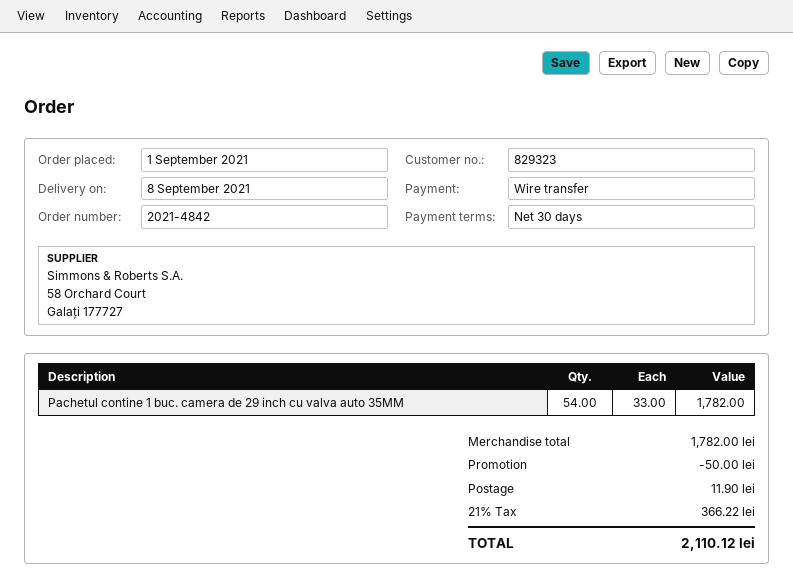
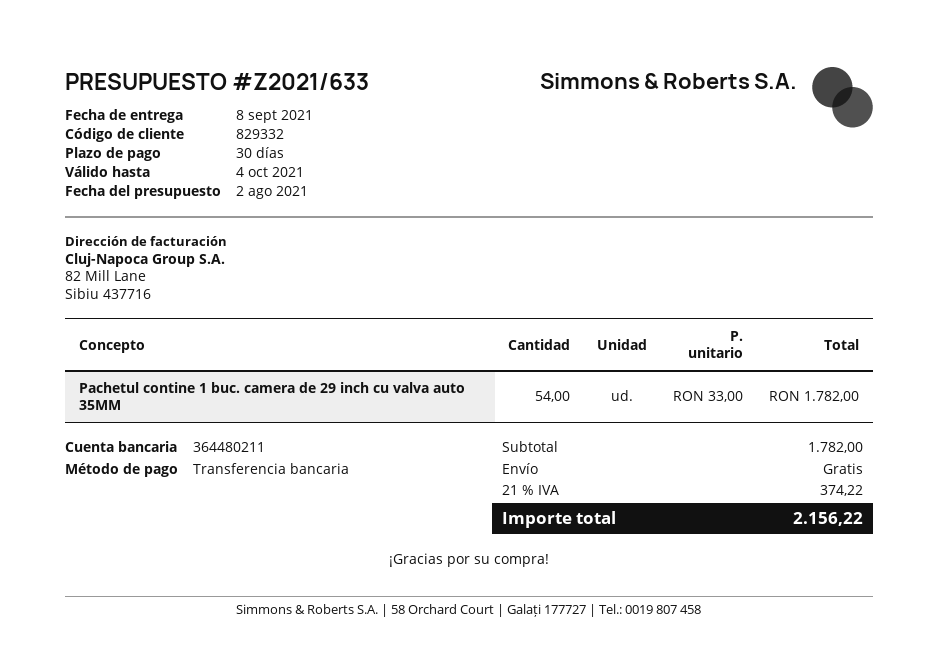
customer number: 829323 -> 829332
discount: 50.00 -> none
shipping: 11.90 -> 0.00
tax: 21% = 366.22 -> 21% = 374.22
total: 2110.12 -> 2156.22

